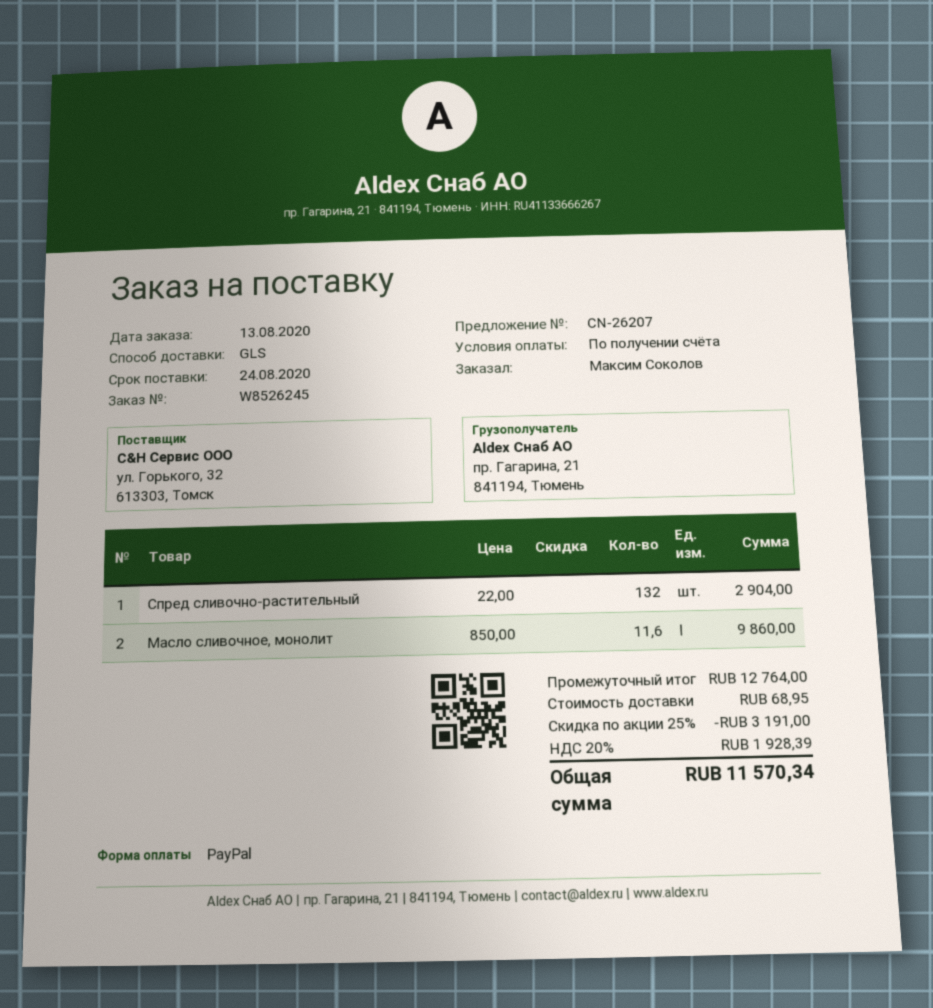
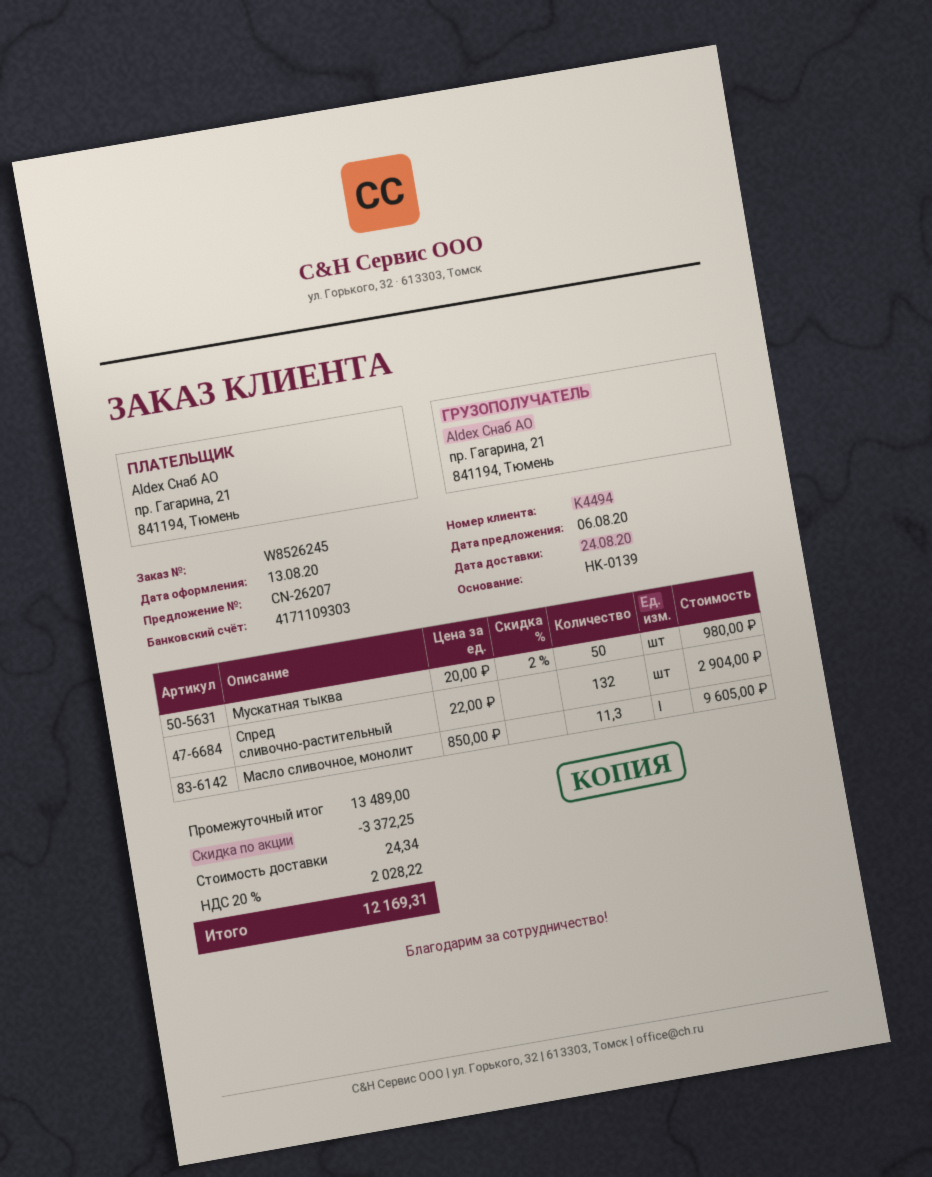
Масло сливочное, монолит: 11.6 x 850.00 = 9860.00 -> 11.3 x 850.00 = 9605.00
Мускатная тыква: none -> 50 x 20.00 - 2% = 980.00
subtotal: 12764.00 -> 13489.00
discount: 3191.00 -> 3372.25
shipping: 68.95 -> 24.34
tax: 20% = 1928.39 -> 20% = 2028.22
total: 11570.34 -> 12169.31

